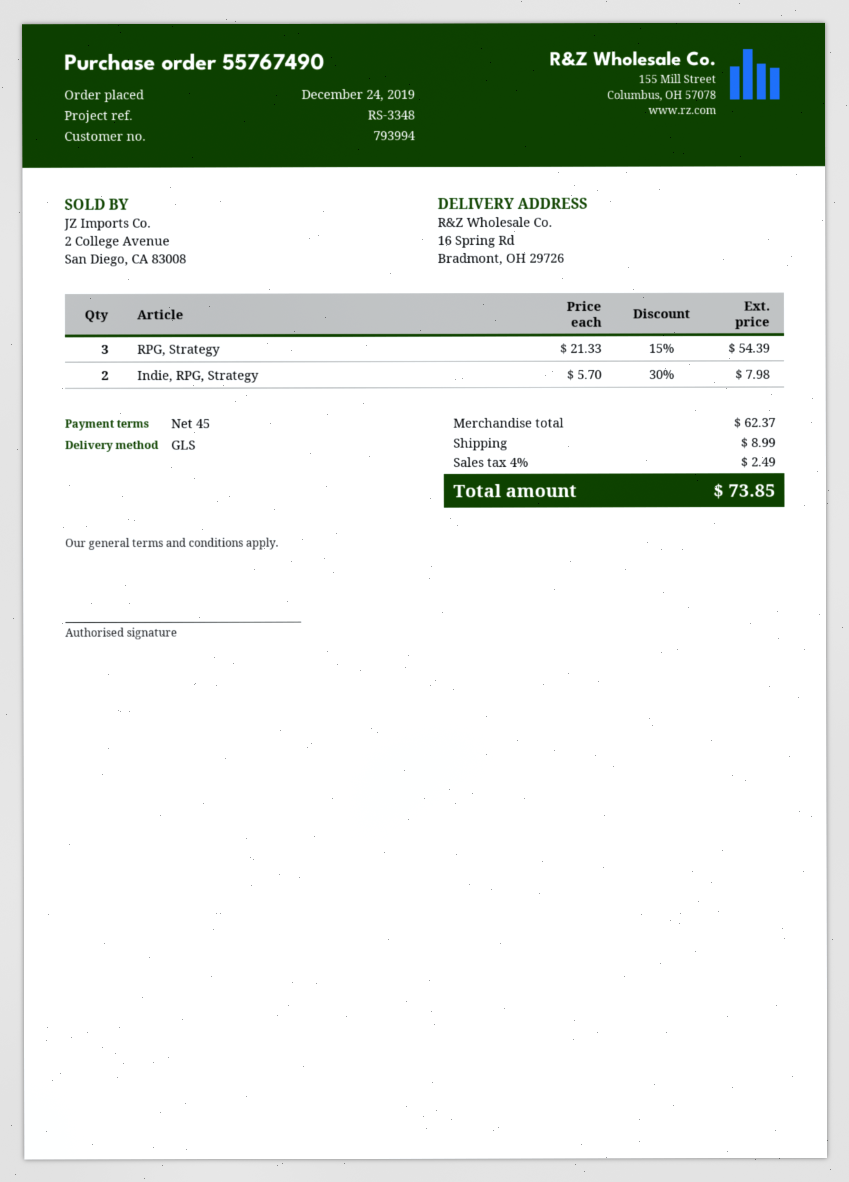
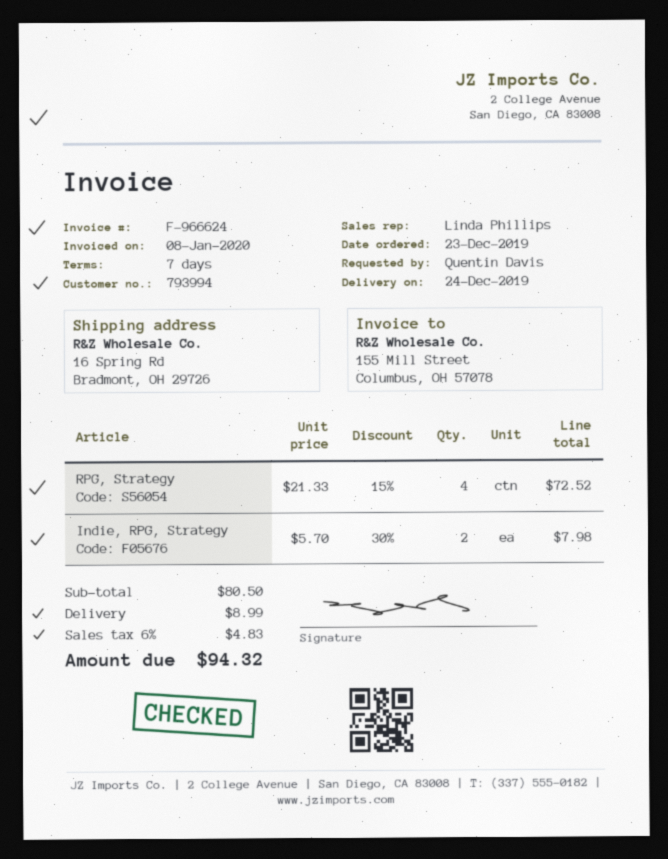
order date: 2019-12-24 -> 2019-12-23
payment terms: 45 days -> 7 days
RPG, Strategy: 3 x 21.33 - 15% = 54.39 -> 4 x 21.33 - 15% = 72.52
subtotal: 62.37 -> 80.50
tax: 4% = 2.49 -> 6% = 4.83
total: 73.85 -> 94.32

